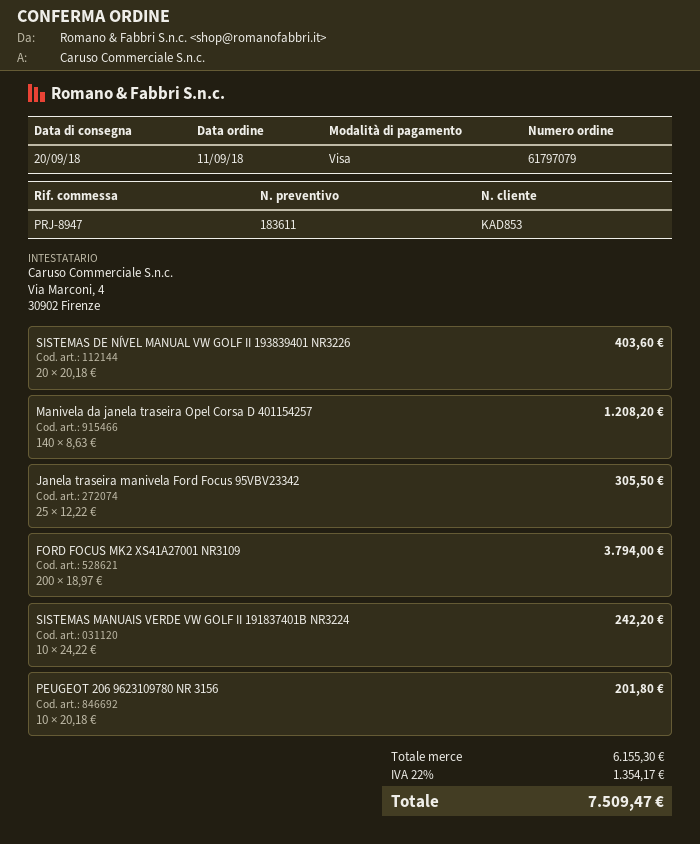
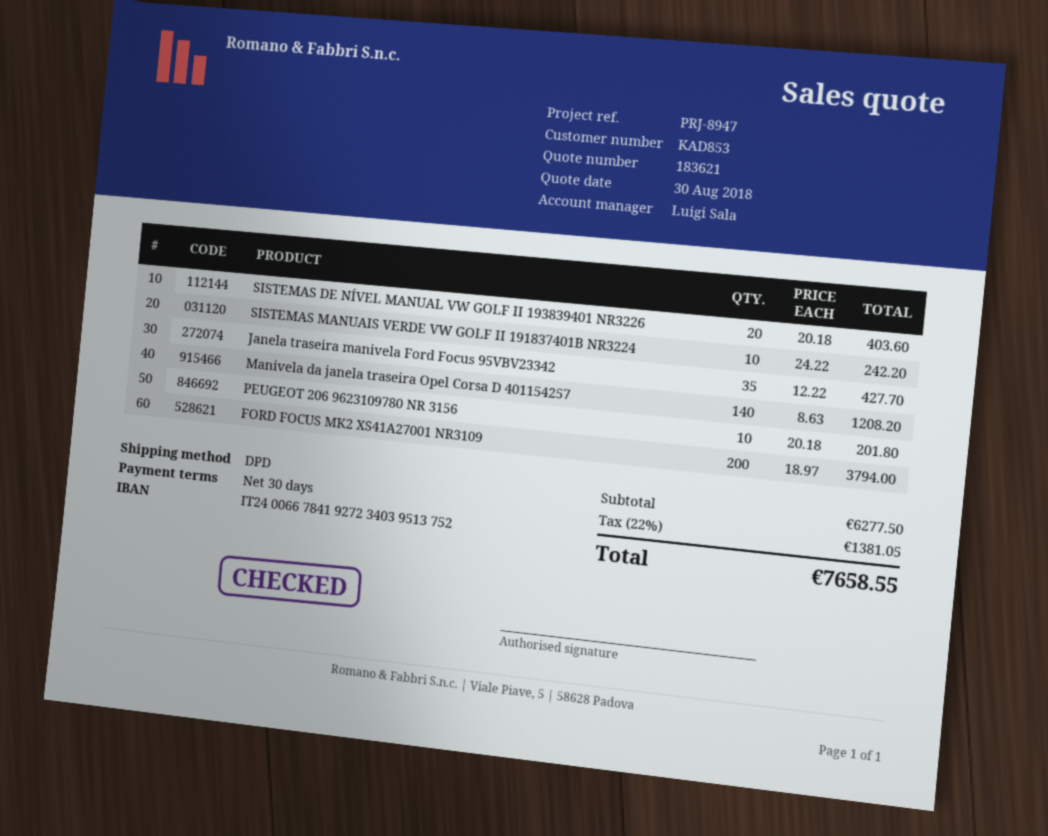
quote number: 183611 -> 183621
Janela traseira manivela Ford Focus 95VBV23342: 25 x 12.22 = 305.50 -> 35 x 12.22 = 427.70
subtotal: 6155.30 -> 6277.50
tax: 22% = 1354.17 -> 22% = 1381.05
total: 7509.47 -> 7658.55

